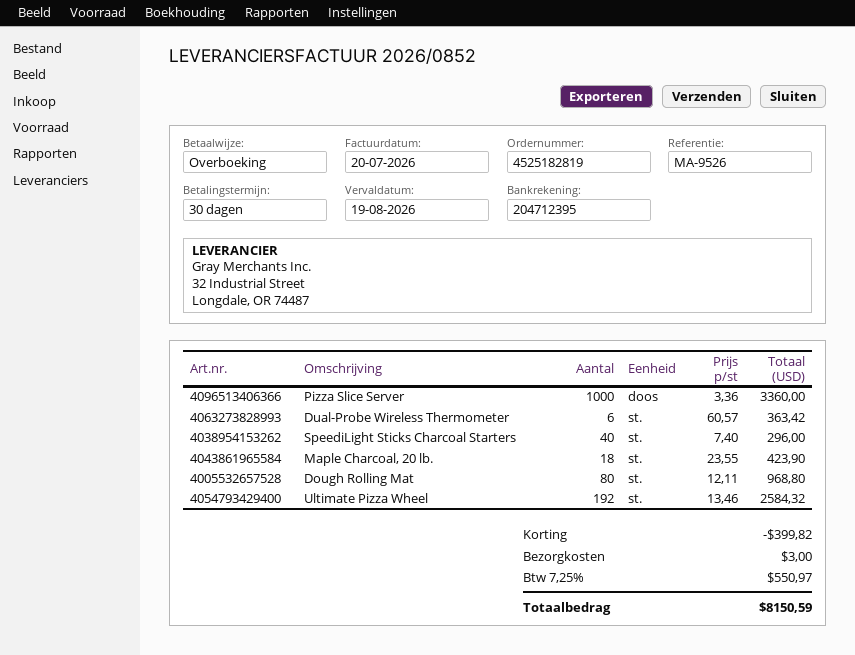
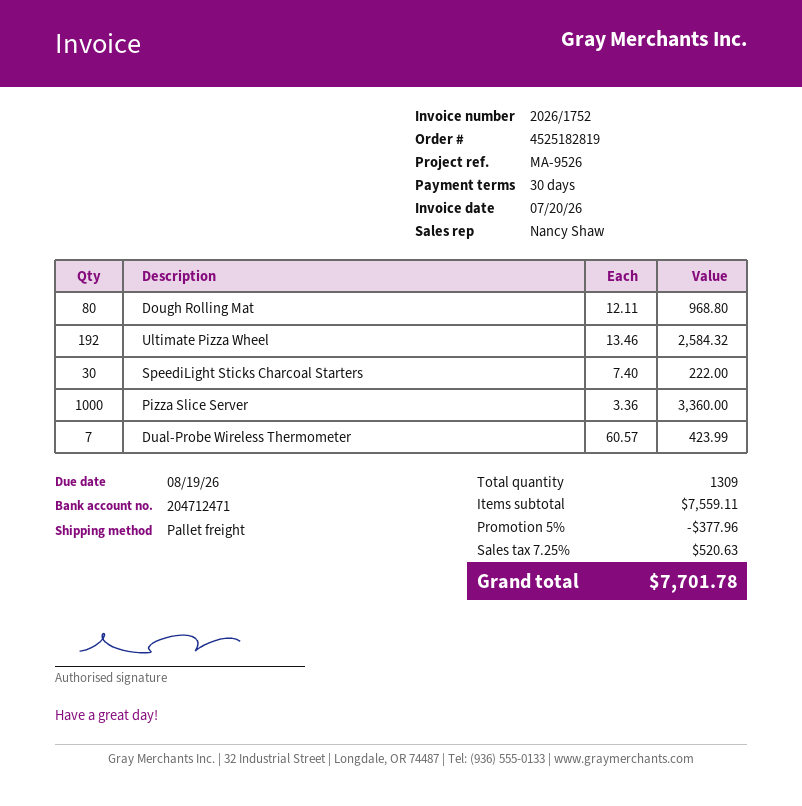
invoice number: 2026/0852 -> 2026/1752
bank account: 204712395 -> 204712471
Dual-Probe Wireless Thermometer: 6 x 60.57 = 363.42 -> 7 x 60.57 = 423.99
SpeediLight Sticks Charcoal Starters: 40 x 7.40 = 296.00 -> 30 x 7.40 = 222.00
Maple Charcoal, 20 lb.: 18 x 23.55 = 423.90 -> none
discount: 399.82 -> 377.96
shipping: 3.00 -> none
tax: 7.25% = 550.97 -> 7.25% = 520.63
total: 8150.59 -> 7701.78

